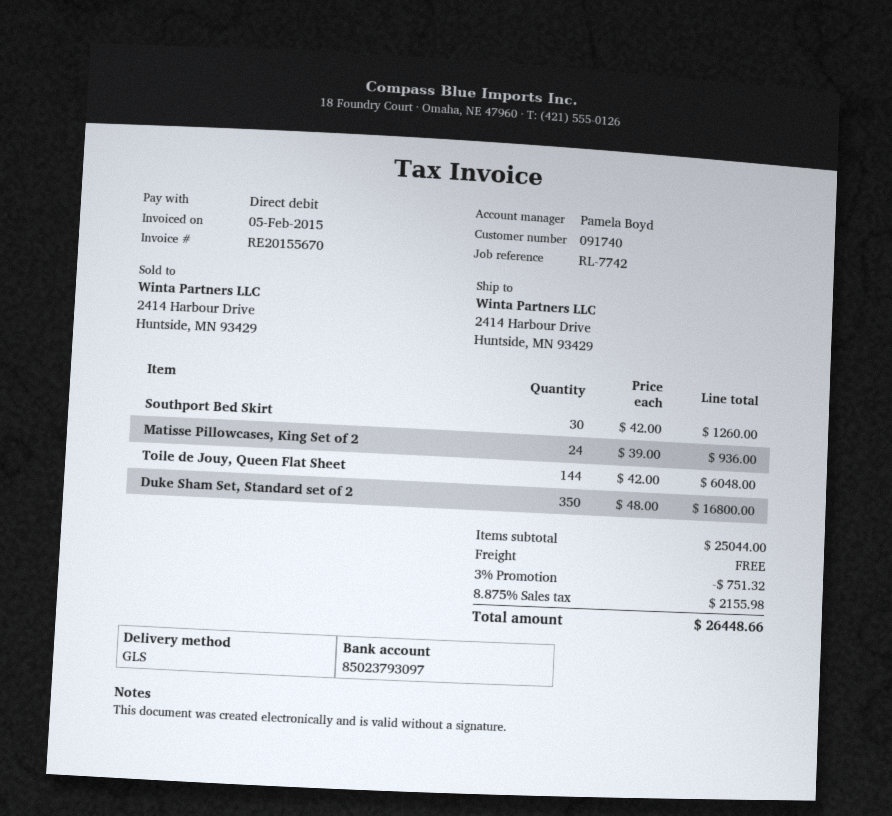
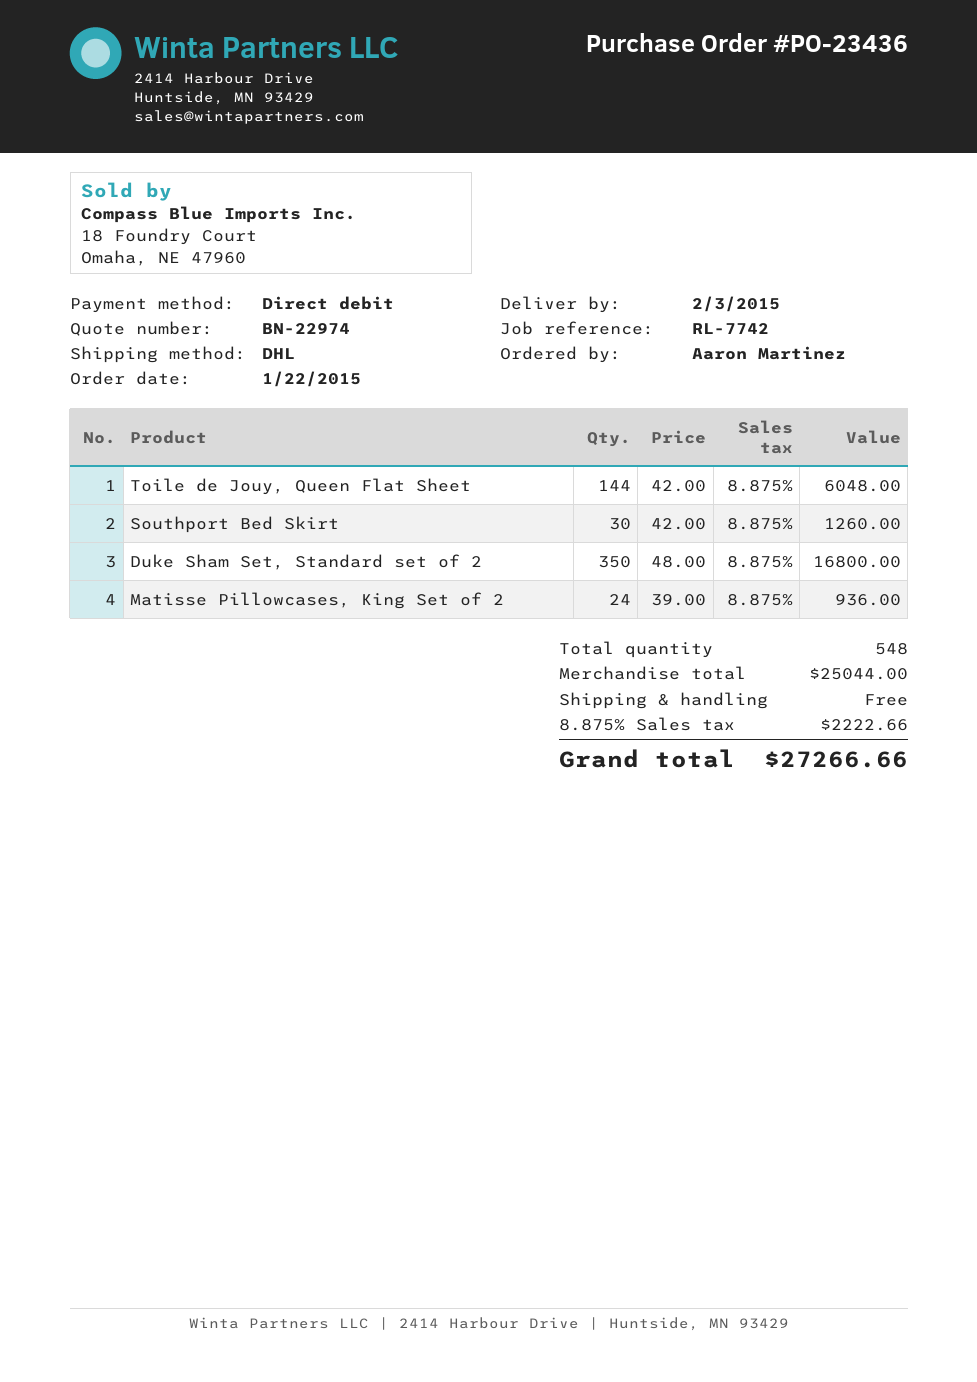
shipping method: GLS -> DHL
discount: 3% = 751.32 -> none
tax: 8.875% = 2155.98 -> 8.875% = 2222.66
total: 26448.66 -> 27266.66

